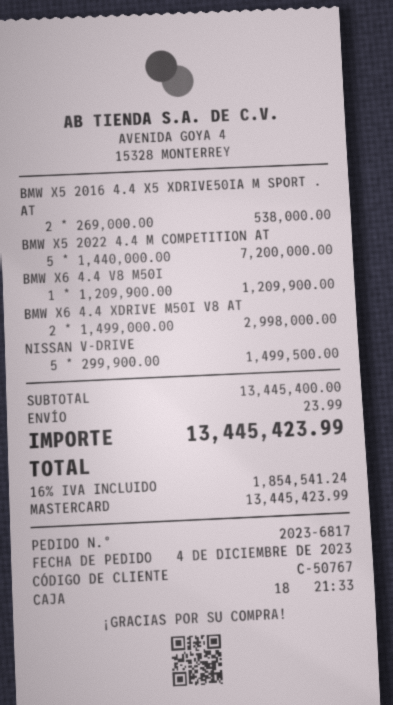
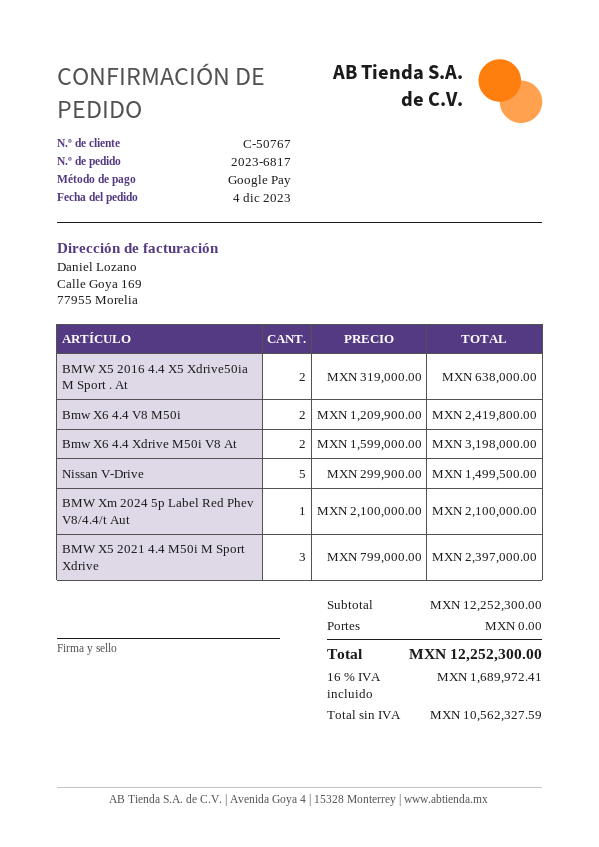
payment method: Mastercard -> Google Pay
BMW X5 2016 4.4 X5 XDRIVE50IA M SPORT . AT: 2 x 269000.00 = 538000.00 -> 2 x 319000.00 = 638000.00
BMW X5 2022 4.4 M COMPETITION AT: 5 x 1440000.00 = 7200000.00 -> none
BMW X6 4.4 V8 M50I: 1 x 1209900.00 = 1209900.00 -> 2 x 1209900.00 = 2419800.00
BMW X6 4.4 XDRIVE M50I V8 AT: 2 x 1499000.00 = 2998000.00 -> 2 x 1599000.00 = 3198000.00
BMW Xm 2024 5p Label Red Phev V8/4.4/t Aut: none -> 1 x 2100000.00 = 2100000.00
BMW X5 2021 4.4 M50i M Sport Xdrive: none -> 3 x 799000.00 = 2397000.00
subtotal: 13445400.00 -> 12252300.00
shipping: 23.99 -> 0.00
tax: 16% = 1854541.24 -> 16% = 1689972.41
total: 13445423.99 -> 12252300.00

